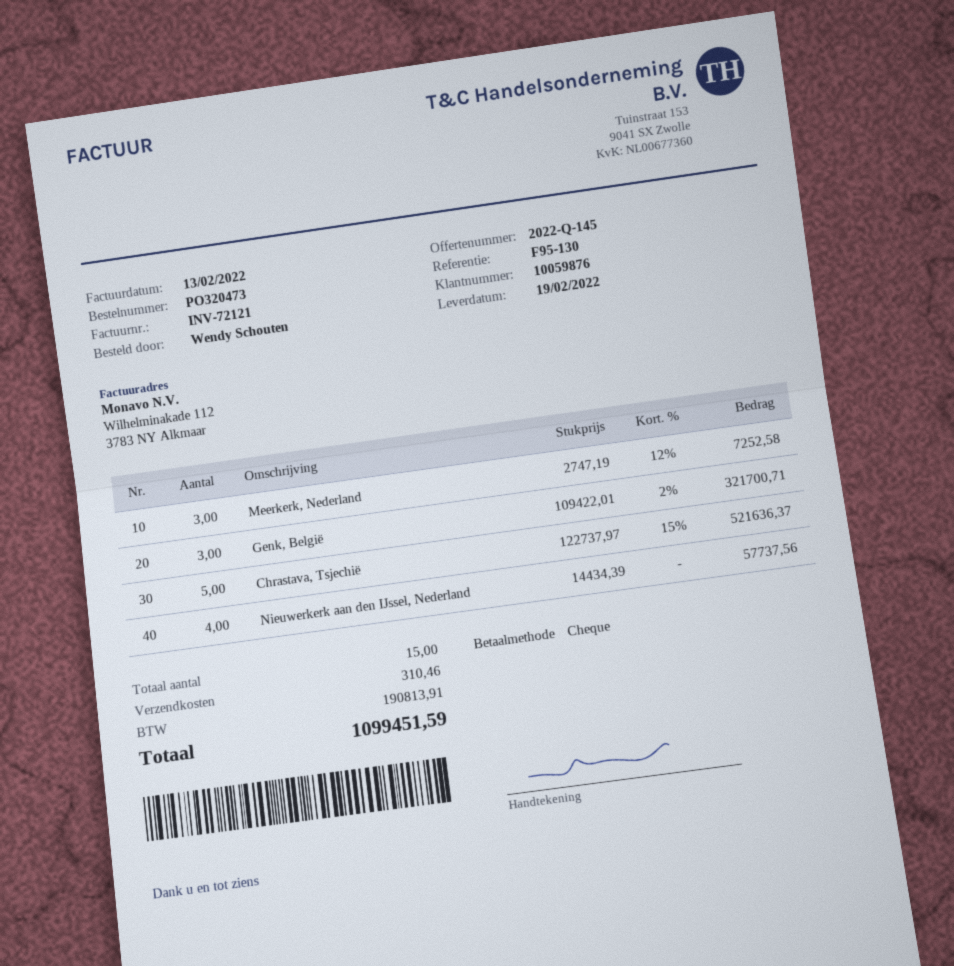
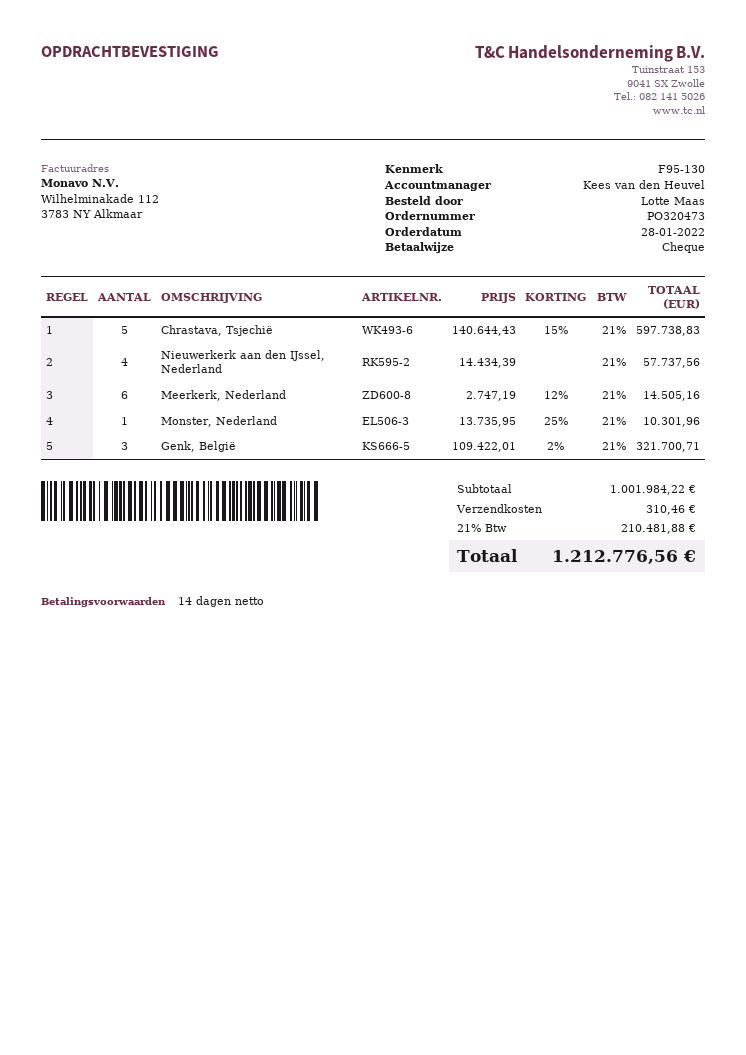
ordered by: Wendy Schouten -> Lotte Maas
Meerkerk, Nederland: 3 x 2747.19 - 12% = 7252.58 -> 6 x 2747.19 - 12% = 14505.16
Chrastava, Tsjechië: 5 x 122737.97 - 15% = 521636.37 -> 5 x 140644.43 - 15% = 597738.83
Monster, Nederland: none -> 1 x 13735.95 - 25% = 10301.96
tax: 190813.91 -> 210481.88
total: 1099451.59 -> 1212776.56

